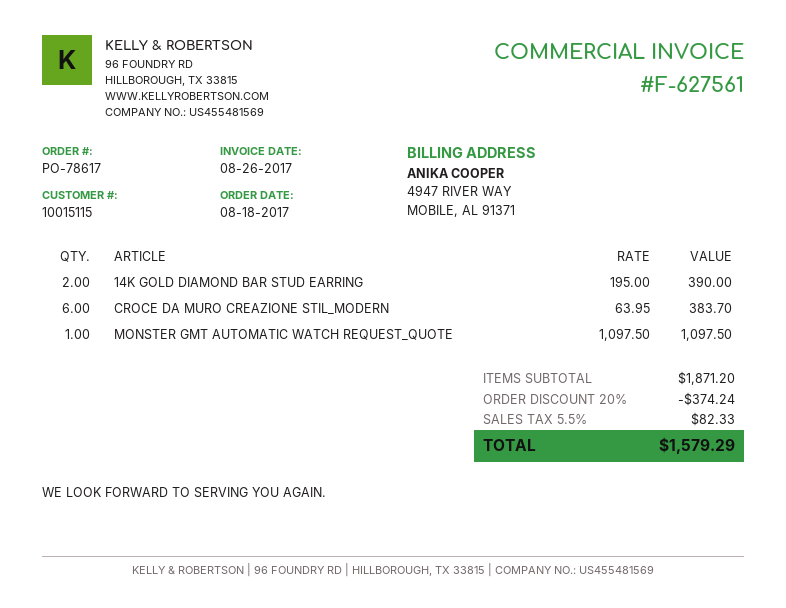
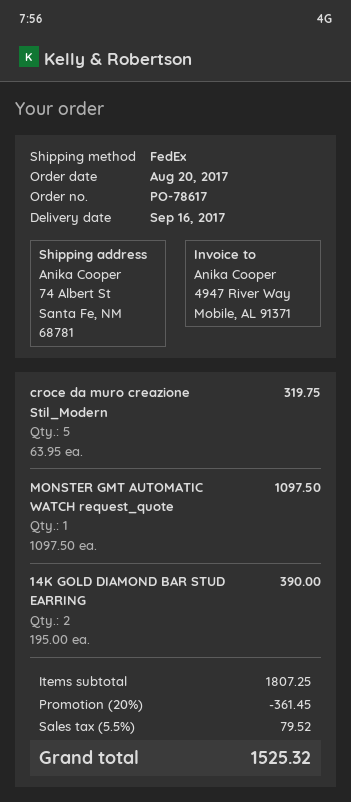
order date: 2017-08-18 -> 2017-08-20
CROCE DA MURO CREAZIONE STIL_MODERN: 6 x 63.95 = 383.70 -> 5 x 63.95 = 319.75
subtotal: 1871.20 -> 1807.25
discount: 20% = 374.24 -> 20% = 361.45
tax: 5.5% = 82.33 -> 5.5% = 79.52
total: 1579.29 -> 1525.32

